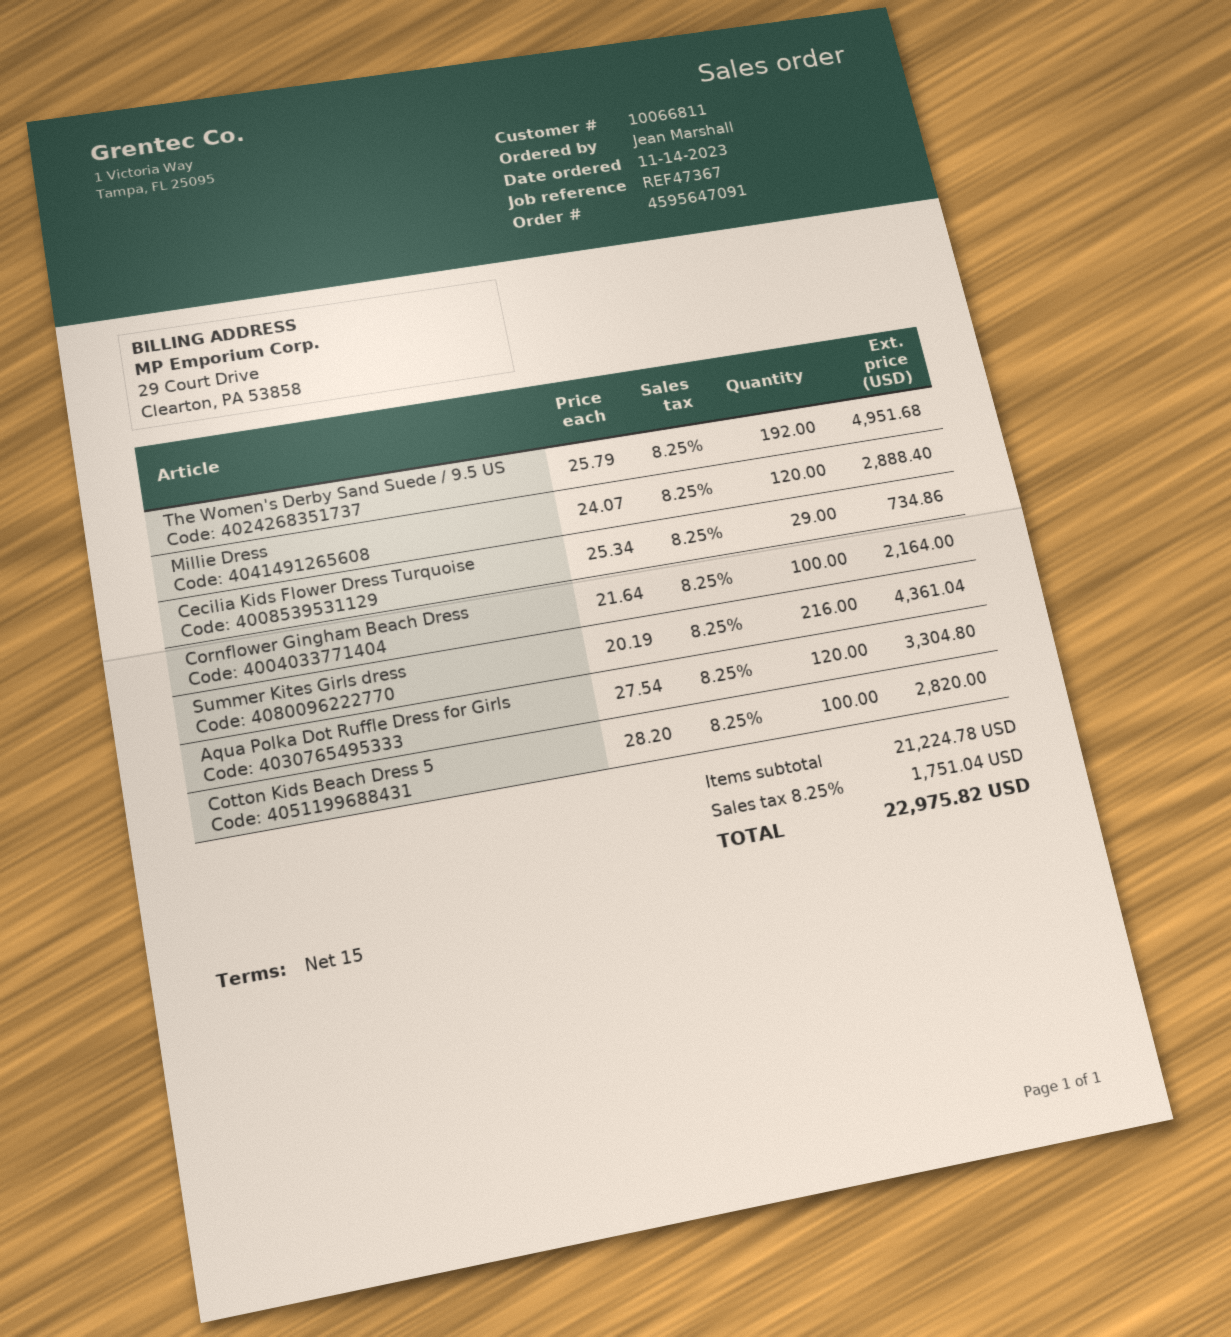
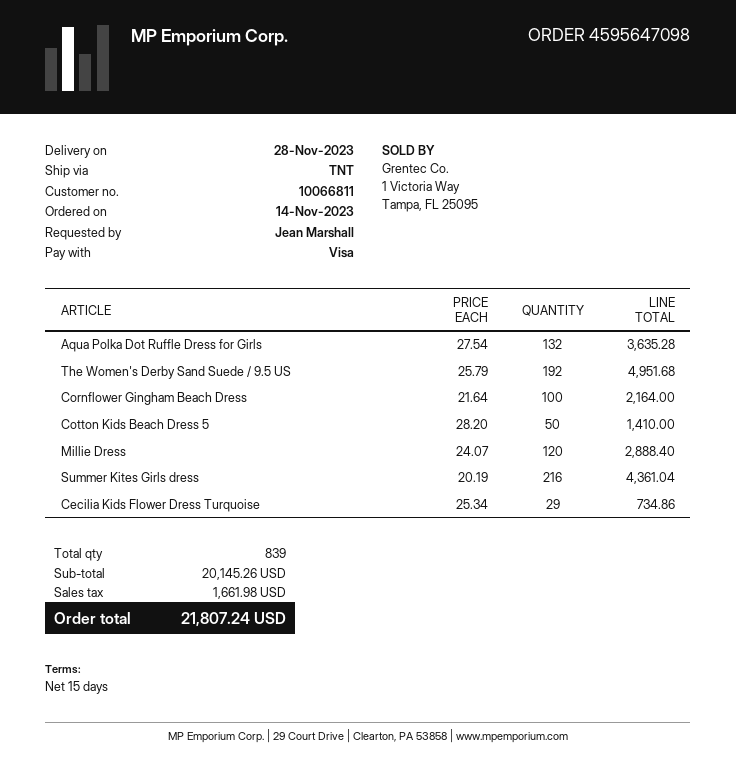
order number: 4595647091 -> 4595647098
Aqua Polka Dot Ruffle Dress for Girls: 120 x 27.54 = 3304.80 -> 132 x 27.54 = 3635.28
Cotton Kids Beach Dress 5: 100 x 28.20 = 2820.00 -> 50 x 28.20 = 1410.00
subtotal: 21224.78 -> 20145.26
tax: 1751.04 -> 1661.98
total: 22975.82 -> 21807.24

